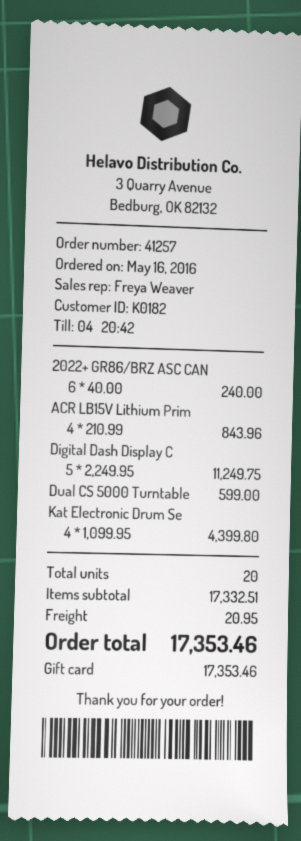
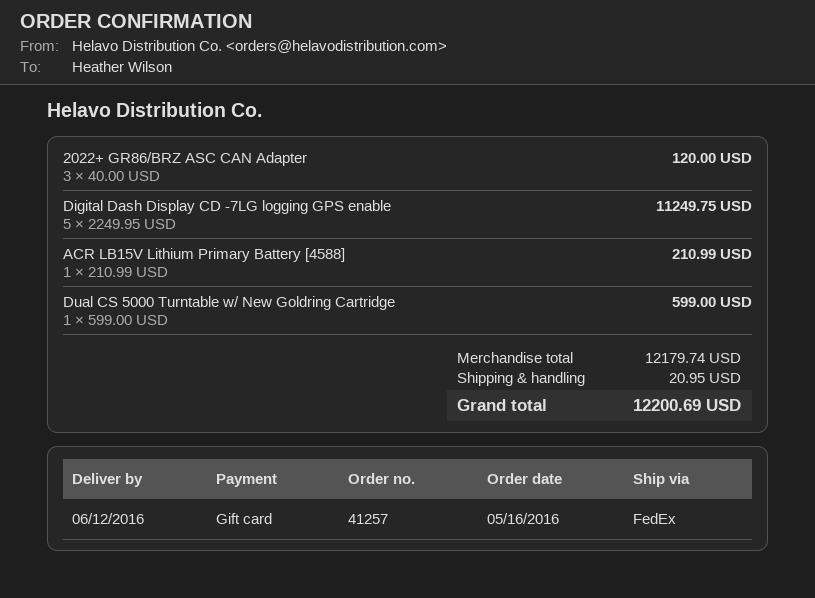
2022+ GR86/BRZ ASC CAN: 6 x 40.00 = 240.00 -> 3 x 40.00 = 120.00
ACR LB15V Lithium Prim: 4 x 210.99 = 843.96 -> 1 x 210.99 = 210.99
Kat Electronic Drum Se: 4 x 1099.95 = 4399.80 -> none
subtotal: 17332.51 -> 12179.74
total: 17353.46 -> 12200.69

